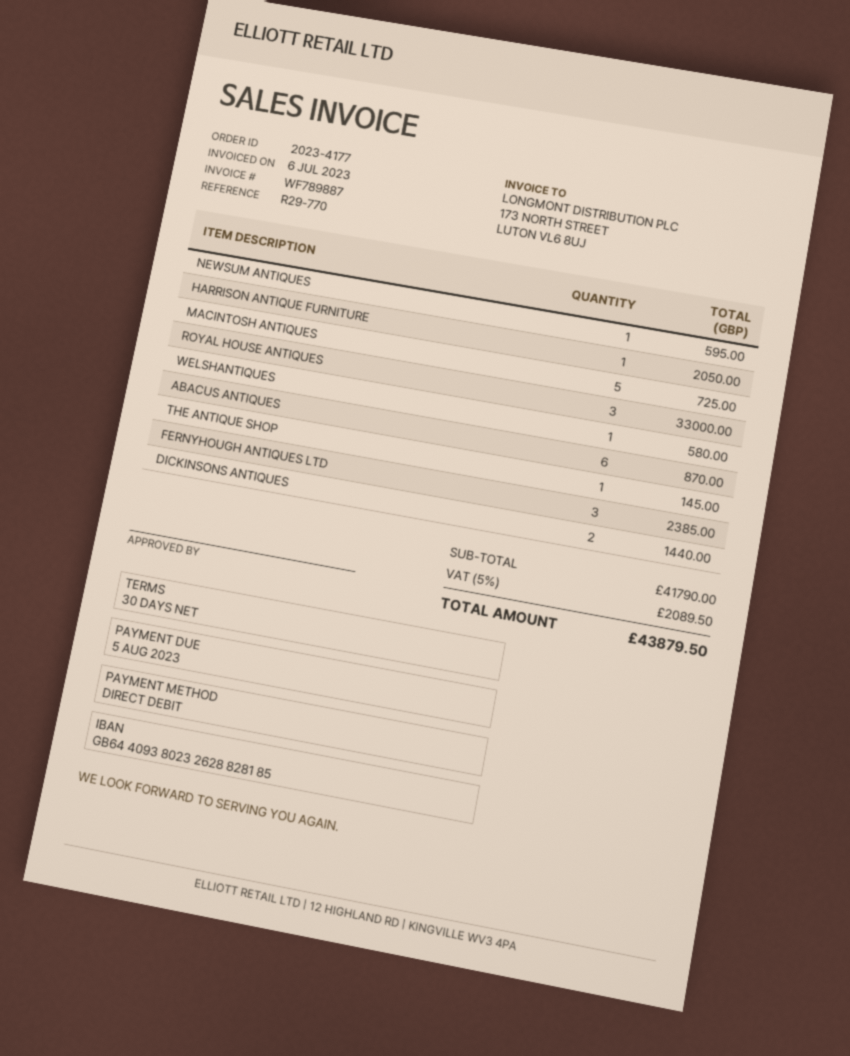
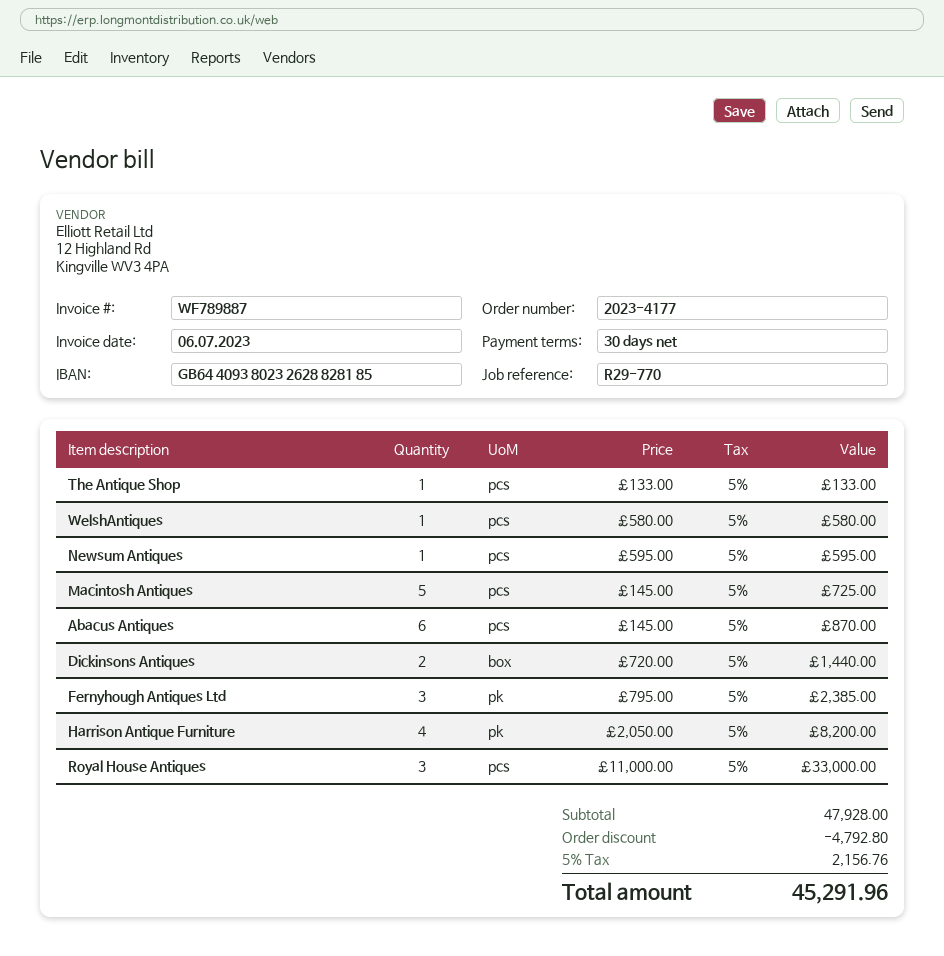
HARRISON ANTIQUE FURNITURE: 1 for 2050.00 -> 4 for 8200.00
THE ANTIQUE SHOP: 1 for 145.00 -> 1 for 133.00
subtotal: 41790.00 -> 47928.00
discount: none -> 4792.80
tax: 5% = 2089.50 -> 5% = 2156.76
total: 43879.50 -> 45291.96

